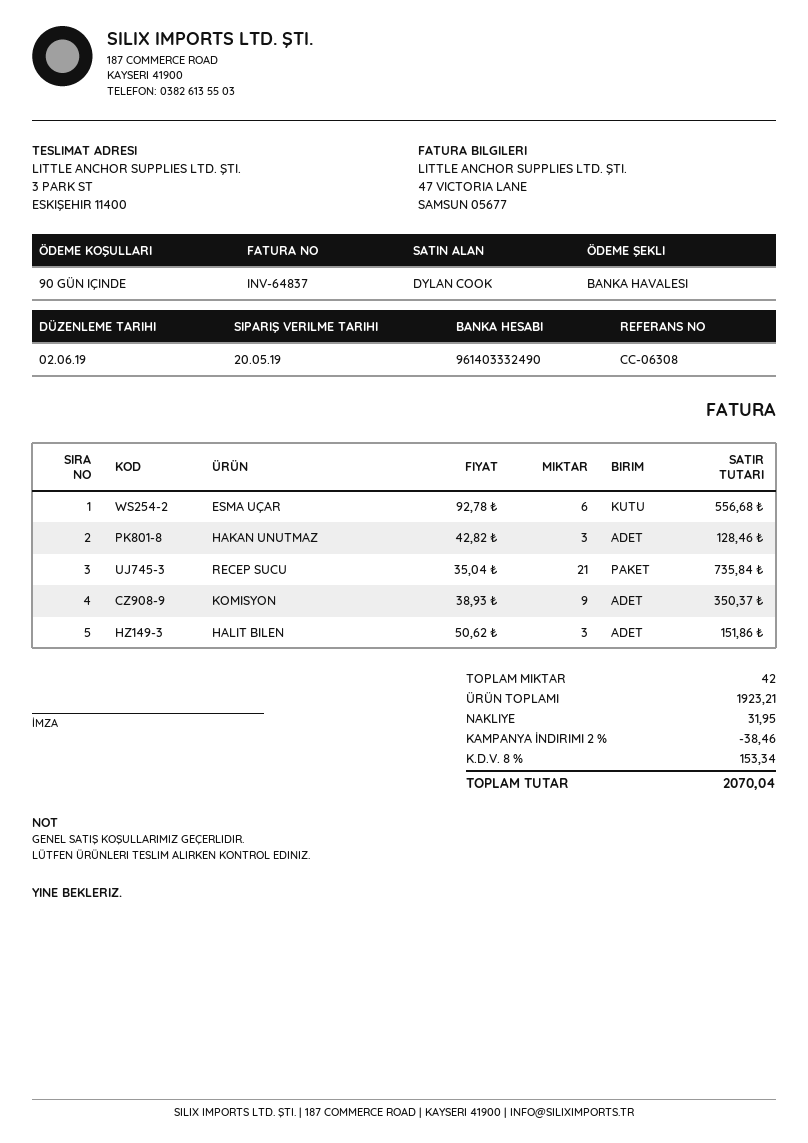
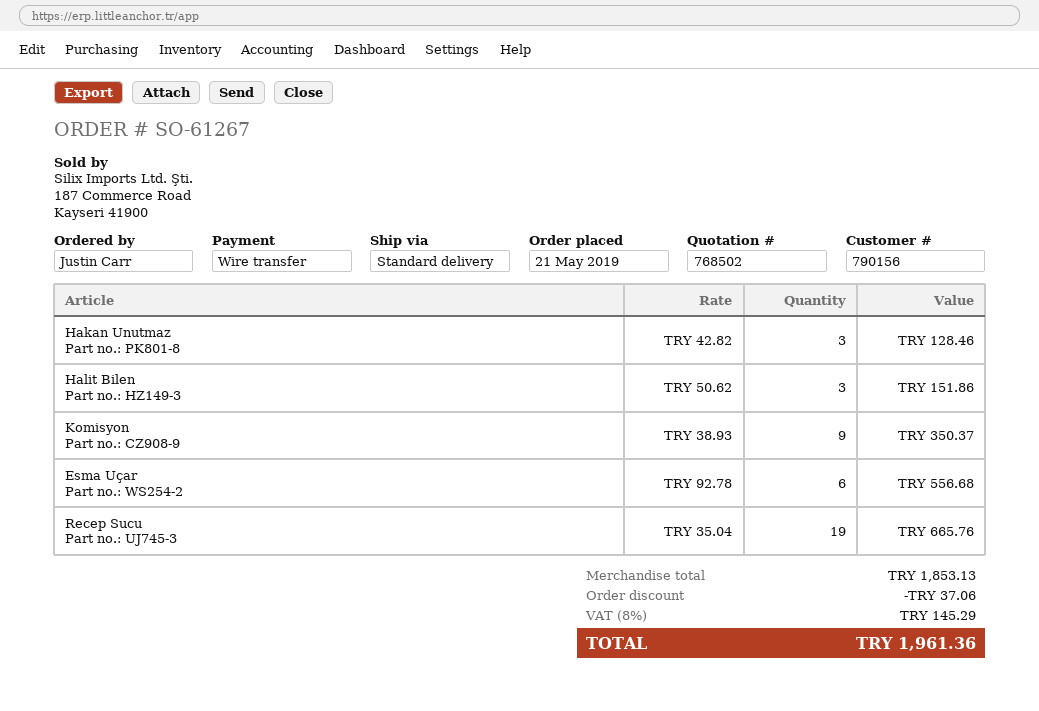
order date: 2019-05-20 -> 2019-05-21
ordered by: DYLAN COOK -> Justin Carr
RECEP SUCU: 21 x 35.04 = 735.84 -> 19 x 35.04 = 665.76
subtotal: 1923.21 -> 1853.13
discount: 38.46 -> 37.06
shipping: 31.95 -> none
tax: 8% = 153.34 -> 8% = 145.29
total: 2070.04 -> 1961.36

